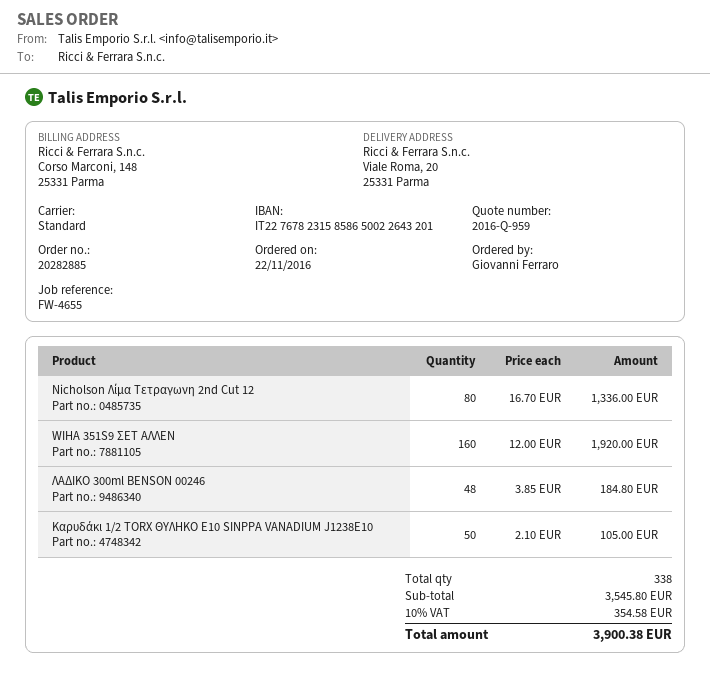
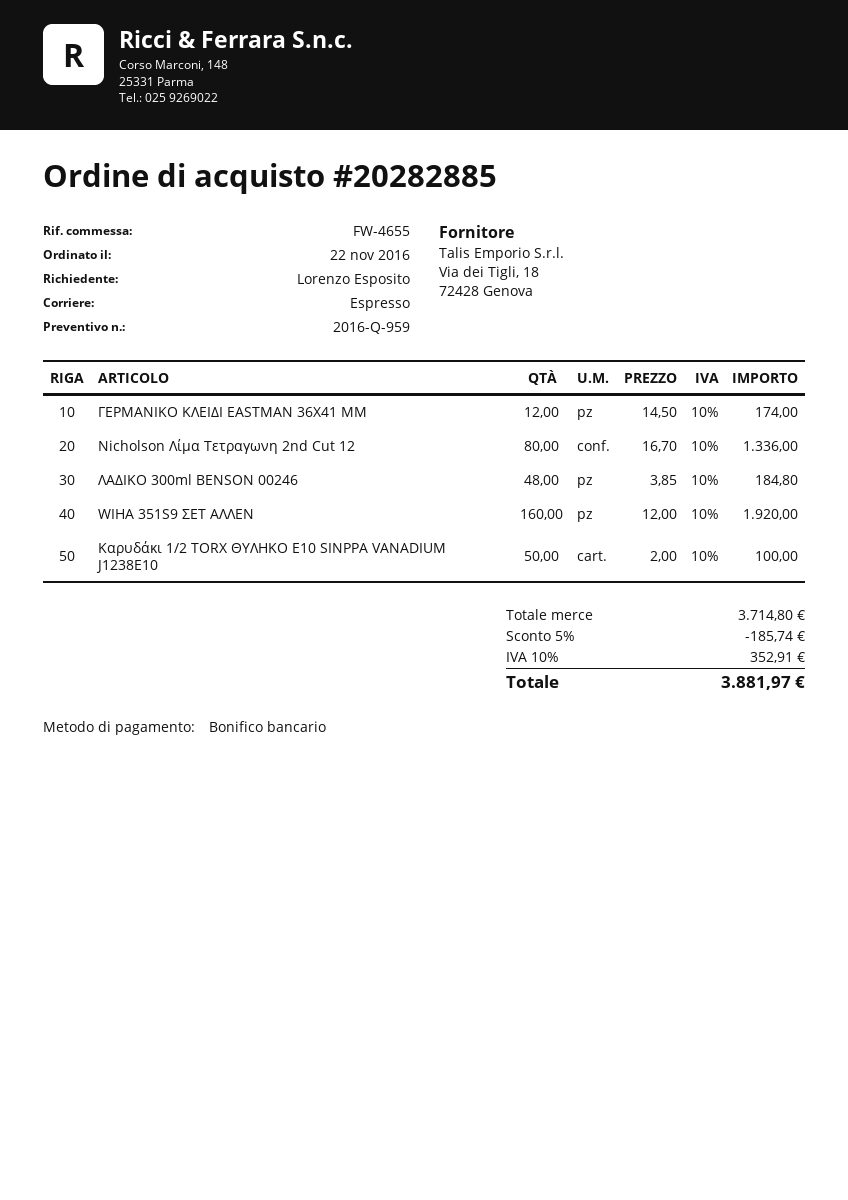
ordered by: Giovanni Ferraro -> Lorenzo Esposito
shipping method: standard -> express
Καρυδάκι 1/2 TORX ΘΥΛΗΚΟ Ε10 SINPPA VANADIUM J1238E10: 50 x 2.10 = 105.00 -> 50 x 2.00 = 100.00
ΓΕΡΜΑΝΙΚΟ ΚΛΕΙΔΙ EASTMAN 36Χ41 ΜΜ: none -> 12 x 14.50 = 174.00
subtotal: 3545.80 -> 3714.80
discount: none -> 5% = 185.74
tax: 10% = 354.58 -> 10% = 352.91
total: 3900.38 -> 3881.97

